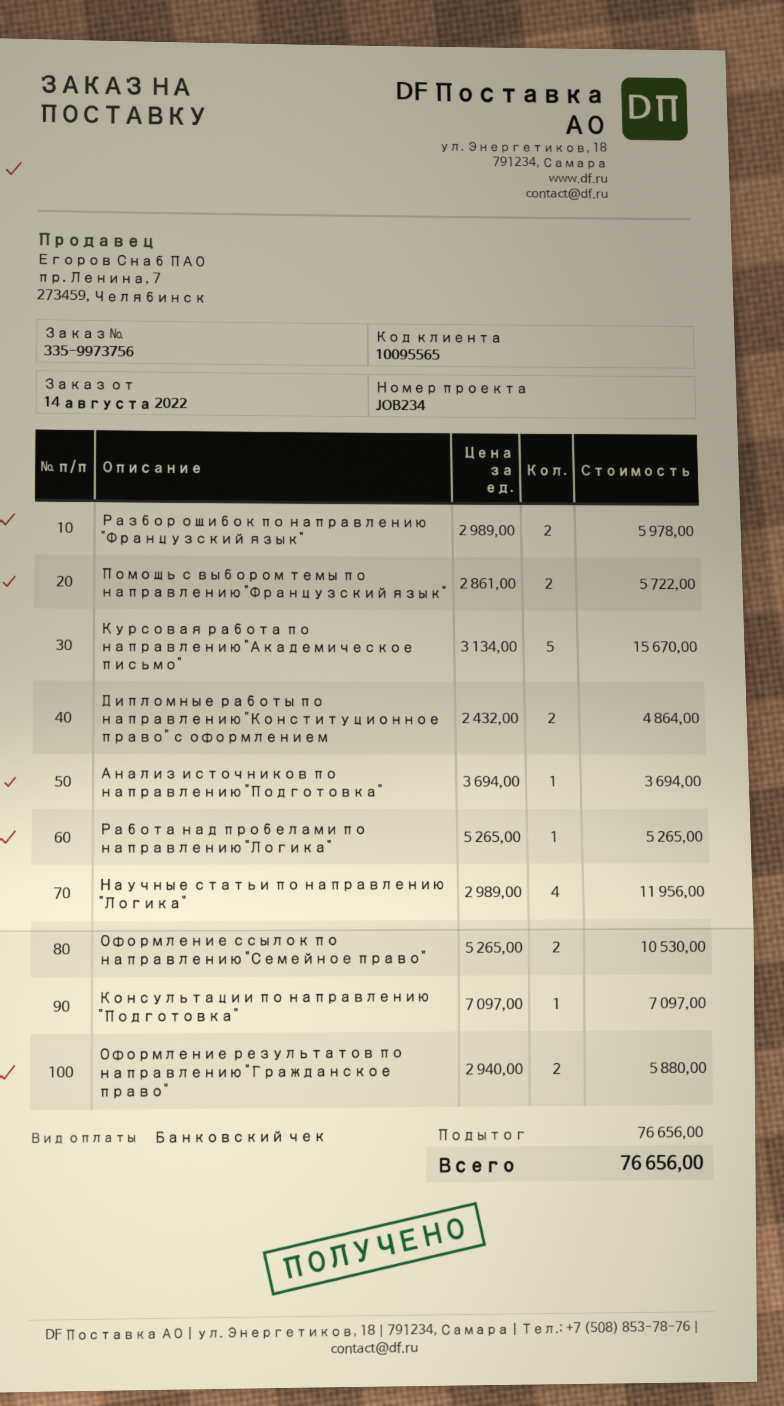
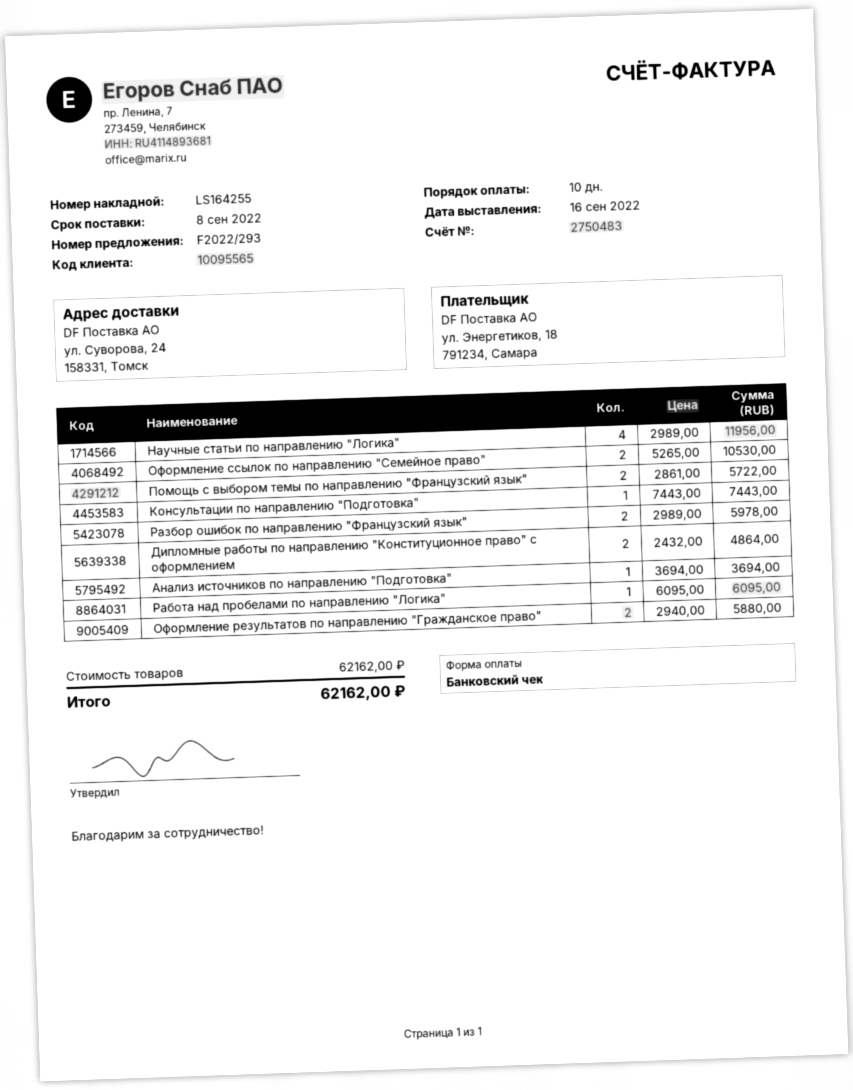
Курсовая работа по направлению "Академическое письмо": 5 x 3134.00 = 15670.00 -> none
Работа над пробелами по направлению "Логика": 1 x 5265.00 = 5265.00 -> 1 x 6095.00 = 6095.00
Консультации по направлению "Подготовка": 1 x 7097.00 = 7097.00 -> 1 x 7443.00 = 7443.00
subtotal: 76656.00 -> 62162.00
total: 76656.00 -> 62162.00

